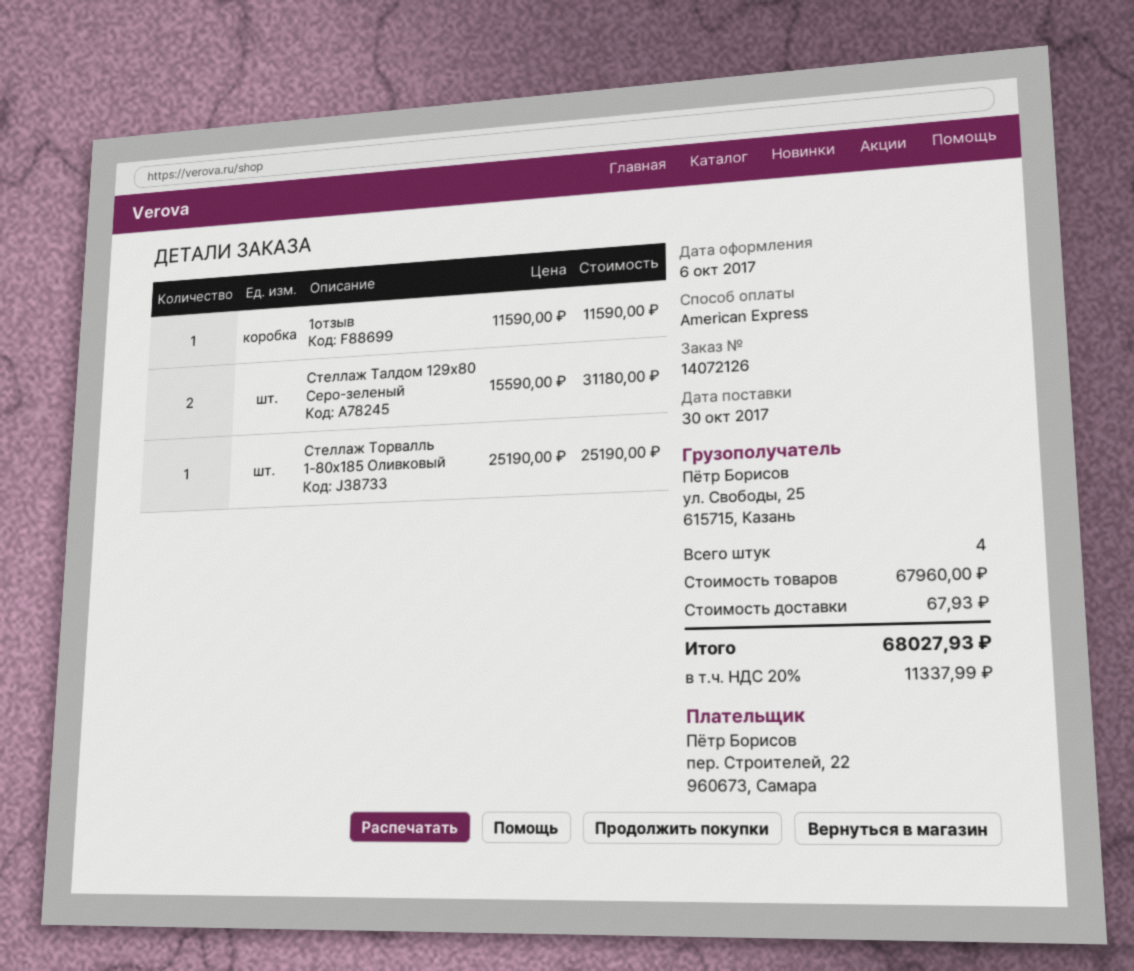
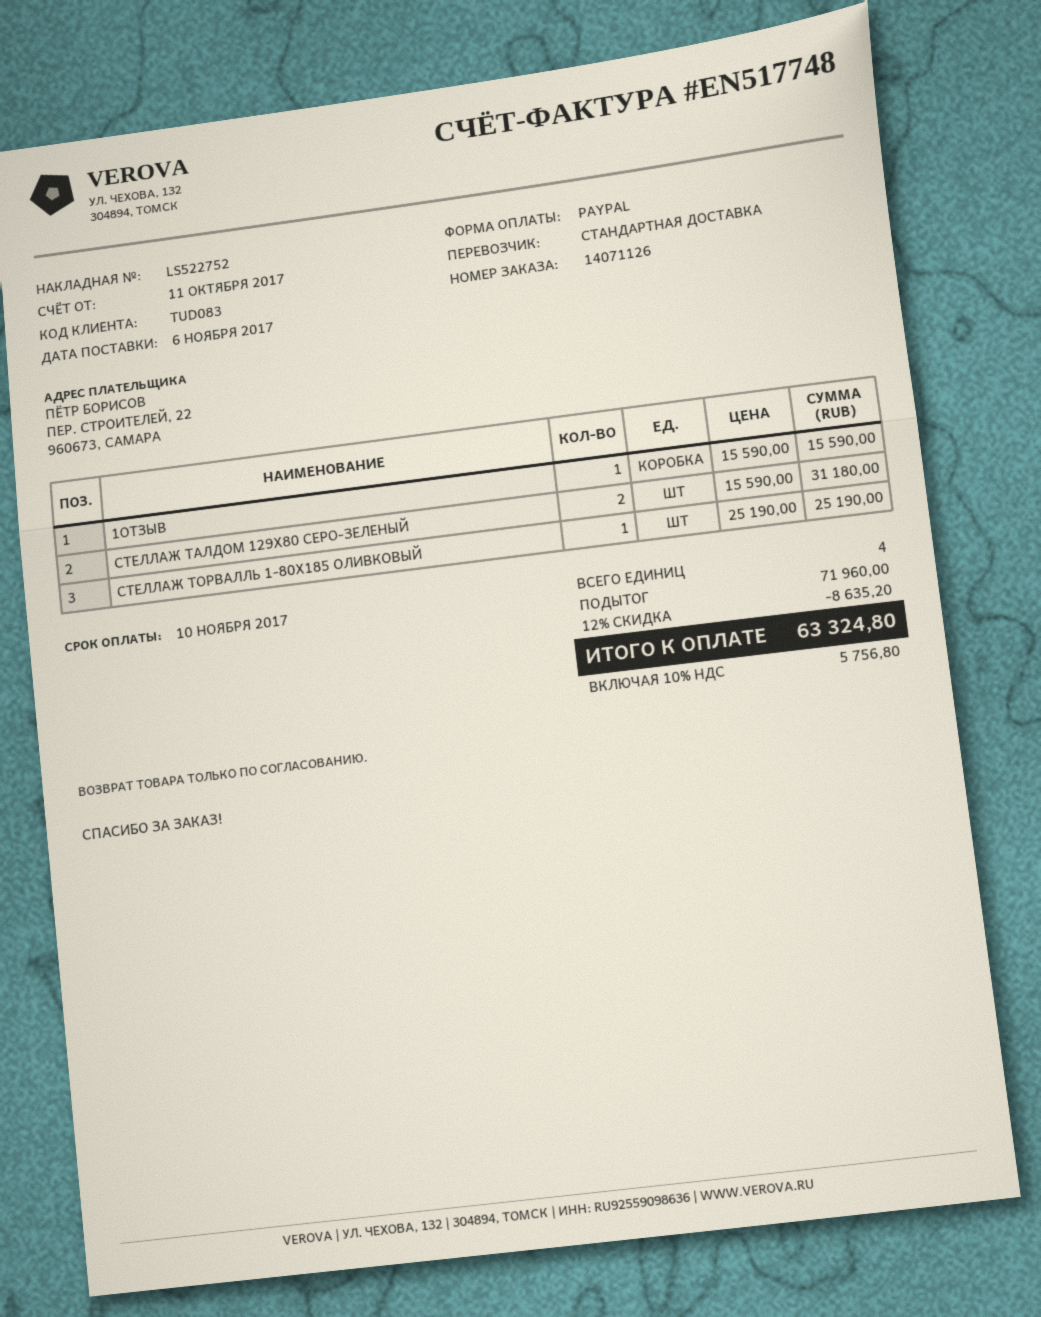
order number: 14072126 -> 14071126
delivery date: 2017-10-30 -> 2017-11-06
payment method: American Express -> PayPal
1отзыв: 1 x 11590.00 = 11590.00 -> 1 x 15590.00 = 15590.00
subtotal: 67960.00 -> 71960.00
discount: none -> 12% = 8635.20
shipping: 67.93 -> none
tax: 20% = 11337.99 -> 10% = 5756.80
total: 68027.93 -> 63324.80

